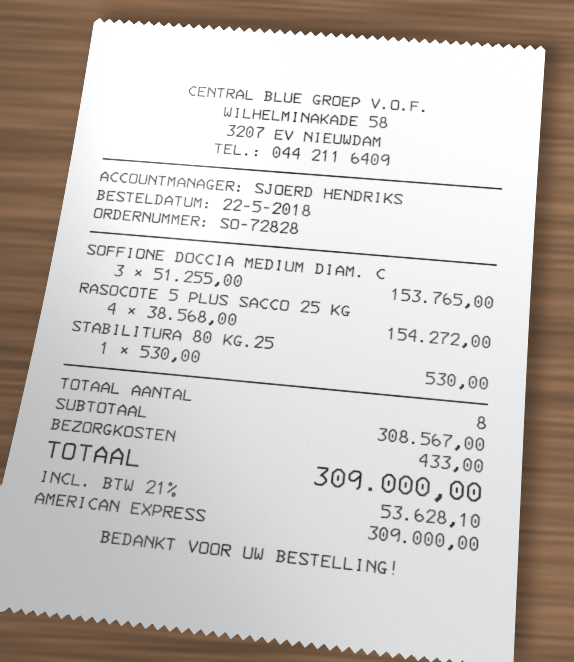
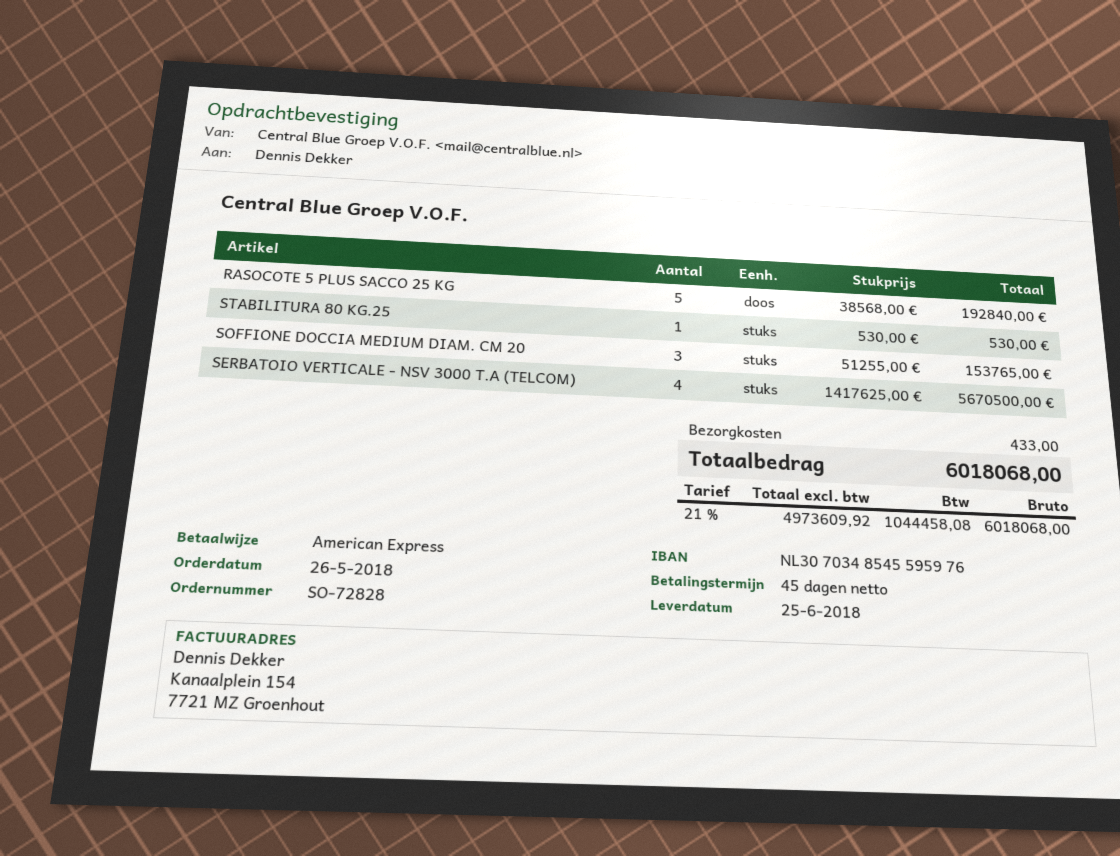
order date: 2018-05-22 -> 2018-05-26
RASOCOTE 5 PLUS SACCO 25 KG: 4 x 38568.00 = 154272.00 -> 5 x 38568.00 = 192840.00
SERBATOIO VERTICALE - NSV 3000 T.A (TELCOM): none -> 4 x 1417625.00 = 5670500.00
tax: 21% = 53628.10 -> 21% = 1044458.08
total: 309000.00 -> 6018068.00

